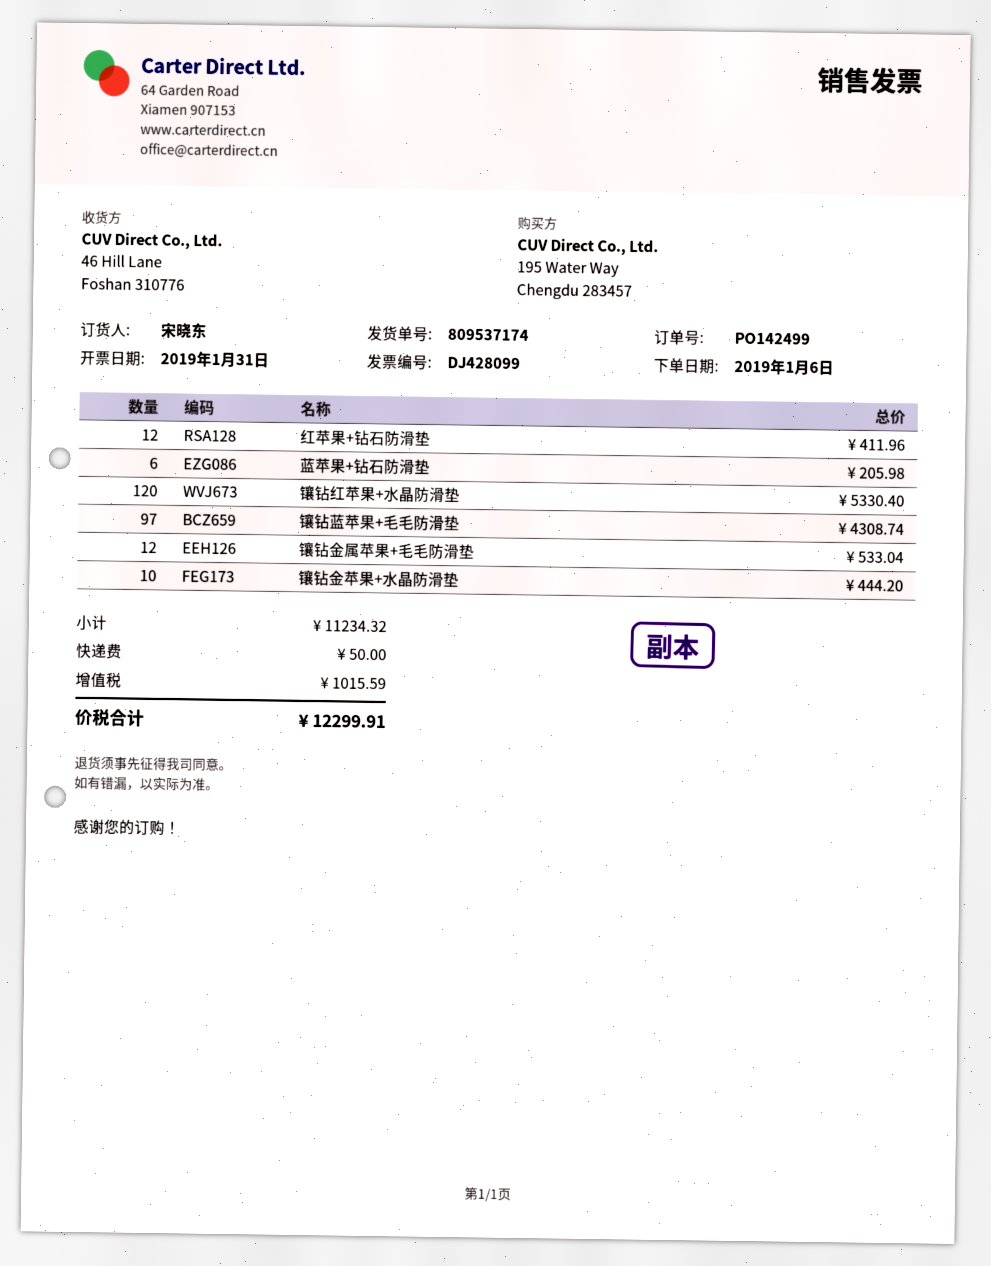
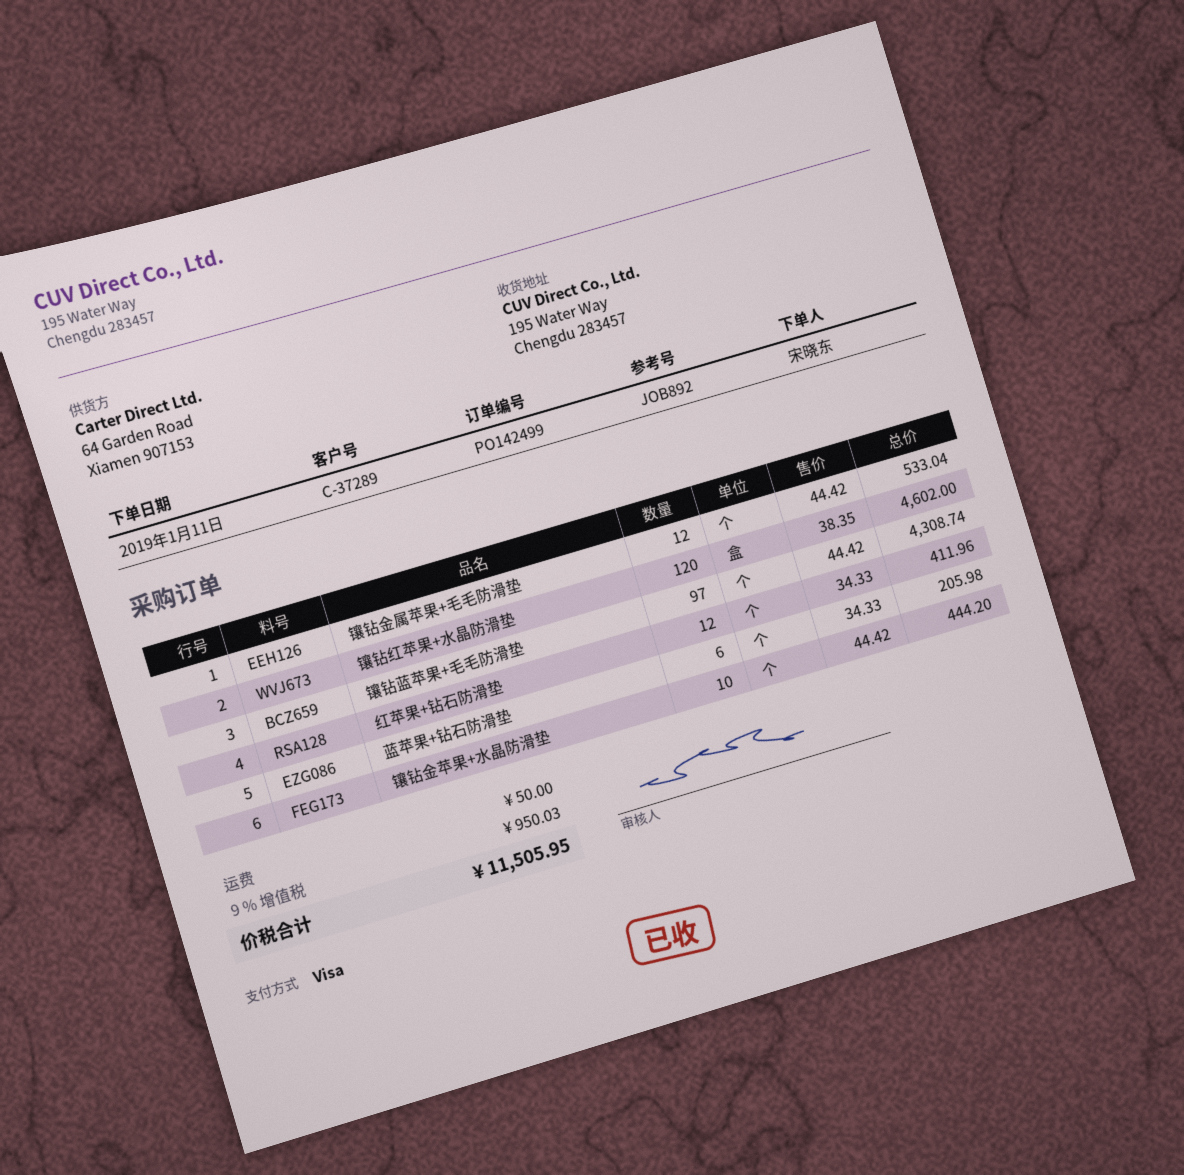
order date: 2019-01-06 -> 2019-01-11
ship to: 46 Hill Lane, Foshan 310776 -> 195 Water Way, Chengdu 283457
镶钻红苹果+水晶防滑垫: 120 for 5330.40 -> 120 for 4602.00
tax: 1015.59 -> 950.03
total: 12299.91 -> 11505.95

